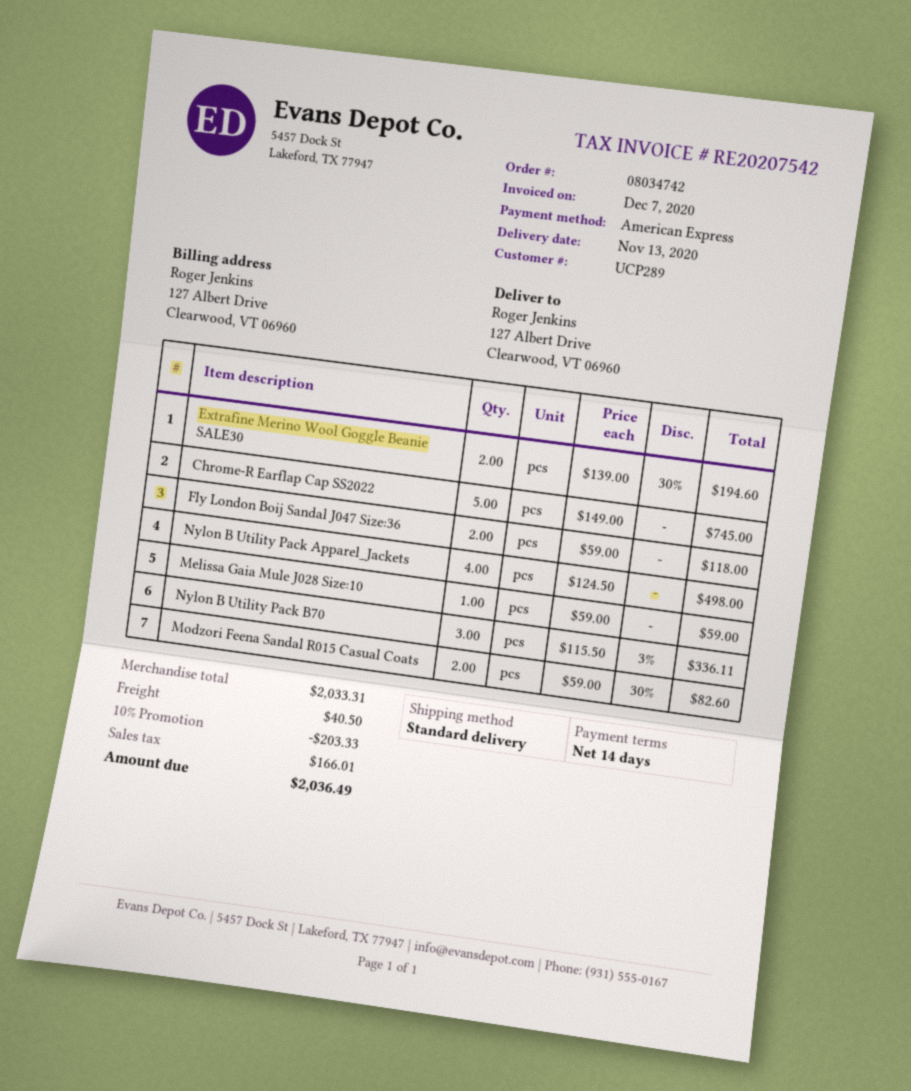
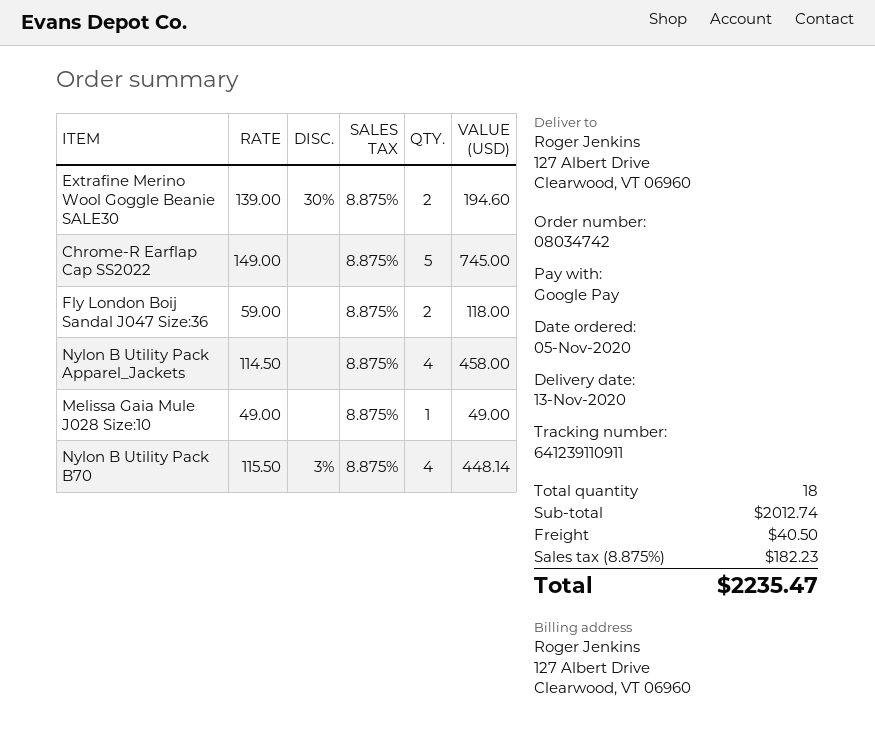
payment method: American Express -> Google Pay
Nylon B Utility Pack Apparel_Jackets: 4 x 124.50 = 498.00 -> 4 x 114.50 = 458.00
Melissa Gaia Mule J028 Size:10: 1 x 59.00 = 59.00 -> 1 x 49.00 = 49.00
Nylon B Utility Pack B70: 3 x 115.50 - 3% = 336.11 -> 4 x 115.50 - 3% = 448.14
Modzori Feena Sandal R015 Casual Coats: 2 x 59.00 - 30% = 82.60 -> none
subtotal: 2033.31 -> 2012.74
discount: 10% = 203.33 -> none
tax: 166.01 -> 182.23
total: 2036.49 -> 2235.47

